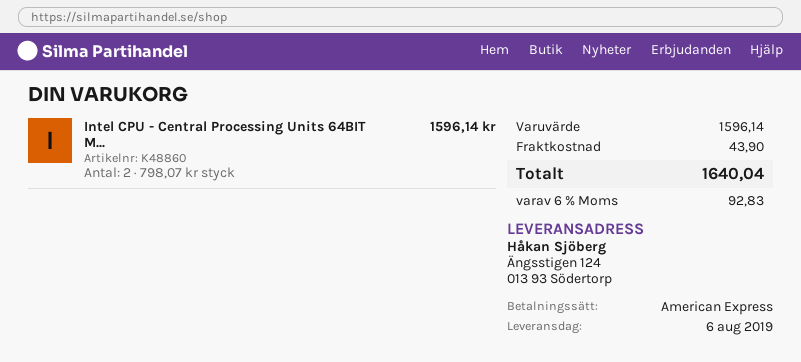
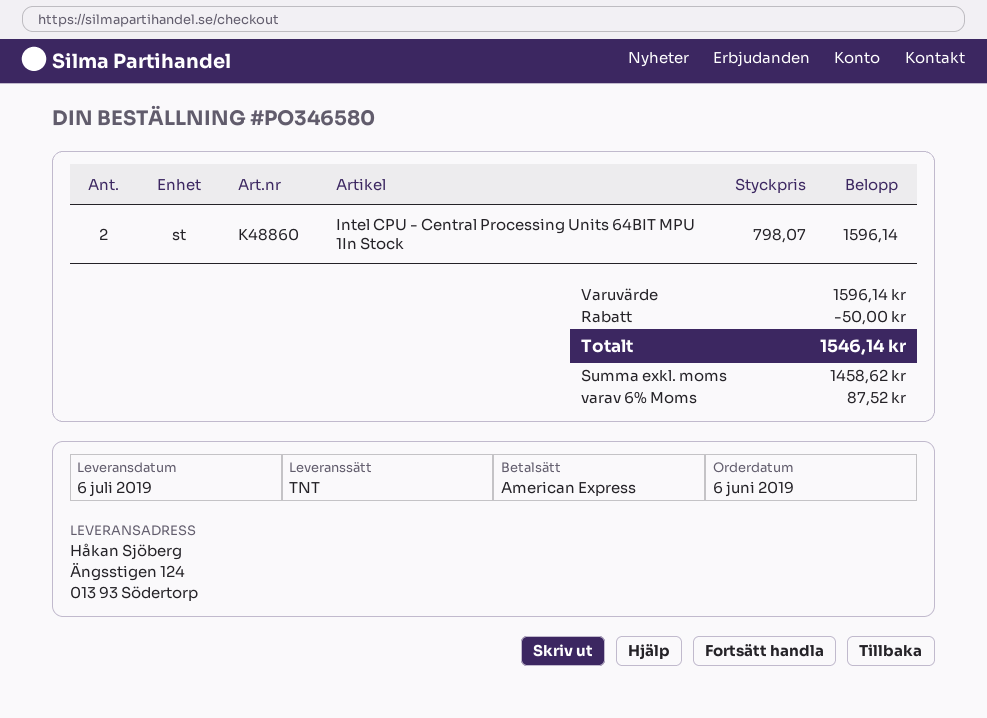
delivery date: 2019-08-06 -> 2019-07-06
discount: none -> 50.00
shipping: 43.90 -> none
tax: 6% = 92.83 -> 6% = 87.52
total: 1640.04 -> 1546.14

